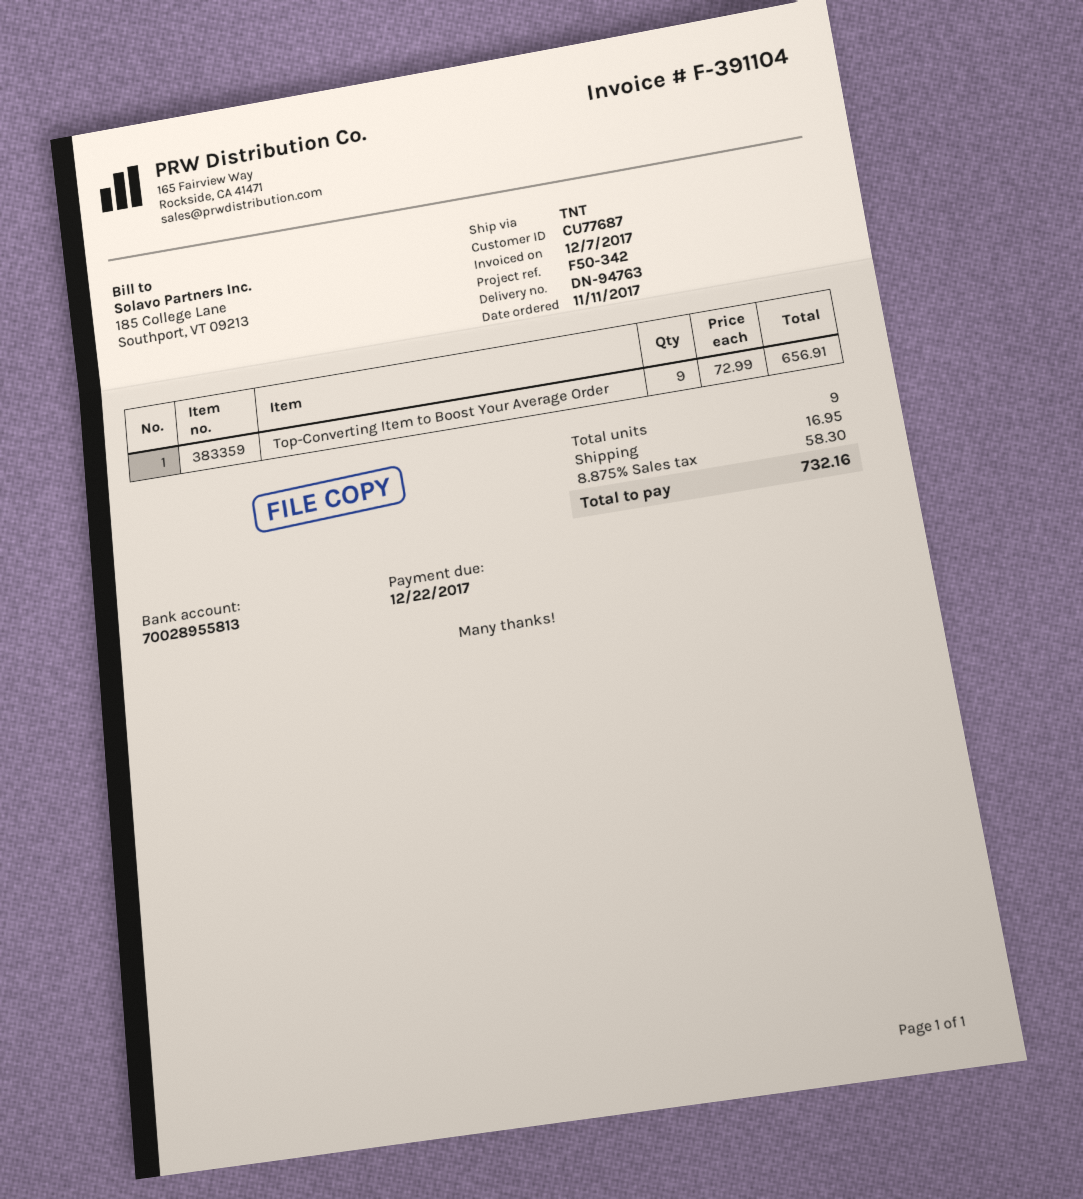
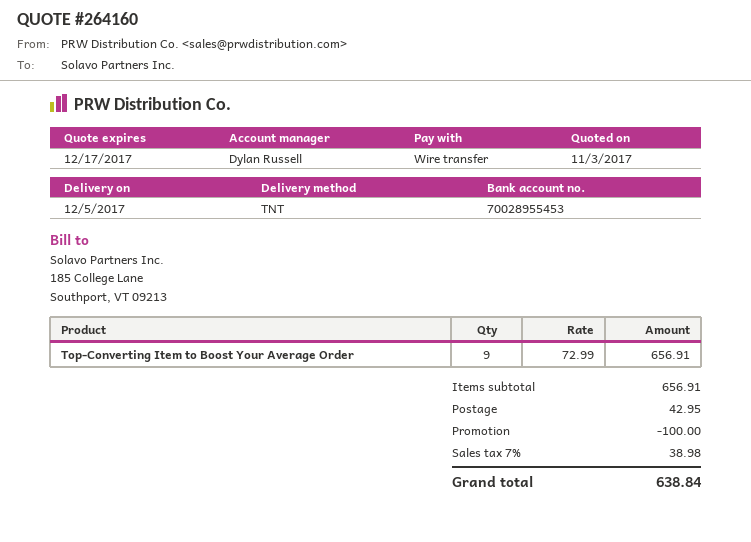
bank account: 70028955813 -> 70028955453
discount: none -> 100.00
shipping: 16.95 -> 42.95
tax: 8.875% = 58.30 -> 7% = 38.98
total: 732.16 -> 638.84

